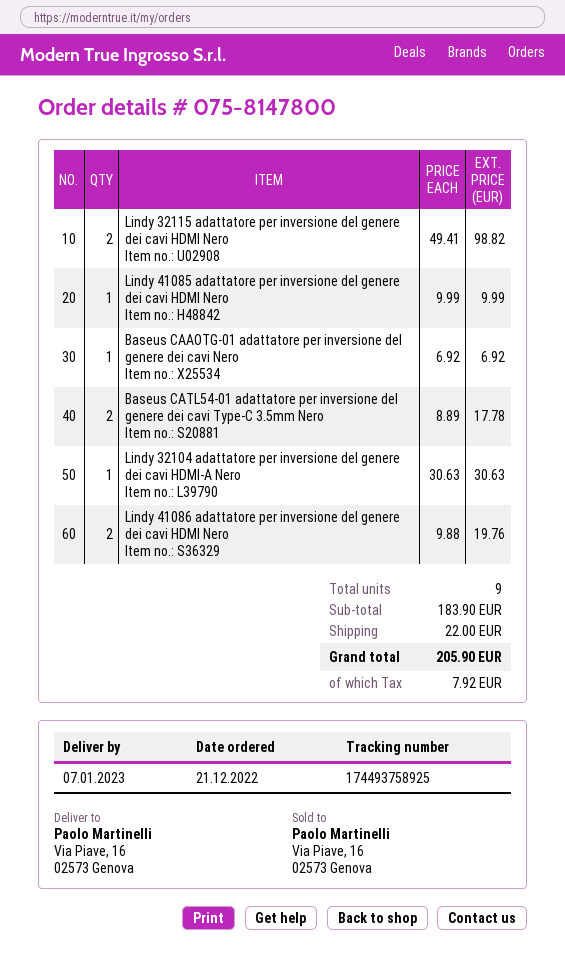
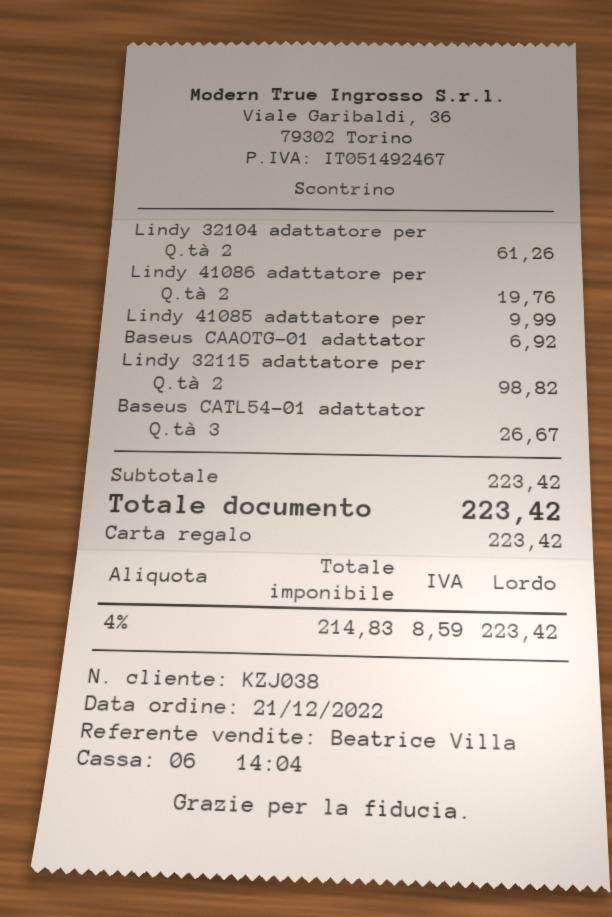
Baseus CATL54-01 adattatore per inversione del genere dei cavi Type-C 3.5mm Nero: 2 for 17.78 -> 3 for 26.67
Lindy 32104 adattatore per inversione del genere dei cavi HDMI-A Nero: 1 for 30.63 -> 2 for 61.26
subtotal: 183.90 -> 223.42
shipping: 22.00 -> none
tax: 7.92 -> 8.59
total: 205.90 -> 223.42

